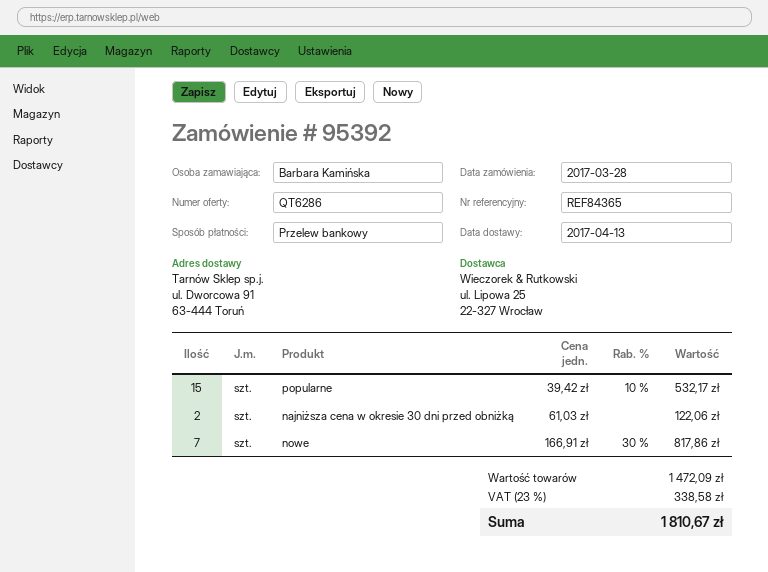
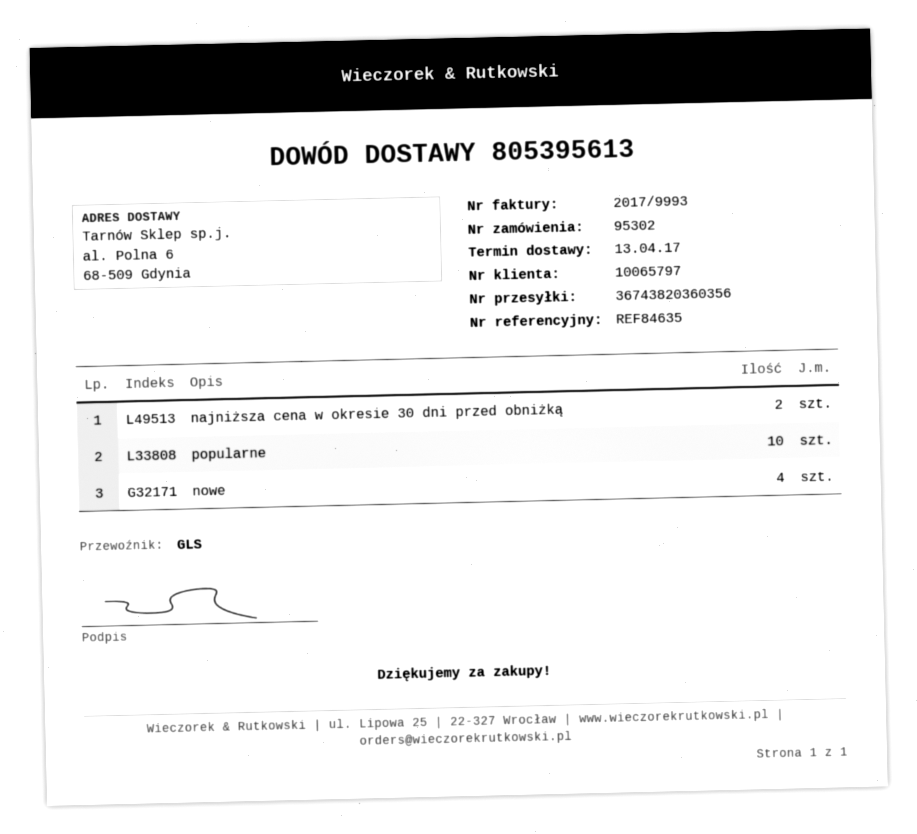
order number: 95392 -> 95302
reference: REF84365 -> REF84635
ship to: ul. Dworcowa 91, 63-444 Toruń -> al. Polna 6, 68-509 Gdynia
popularne: 15 -> 10
nowe: 7 -> 4

